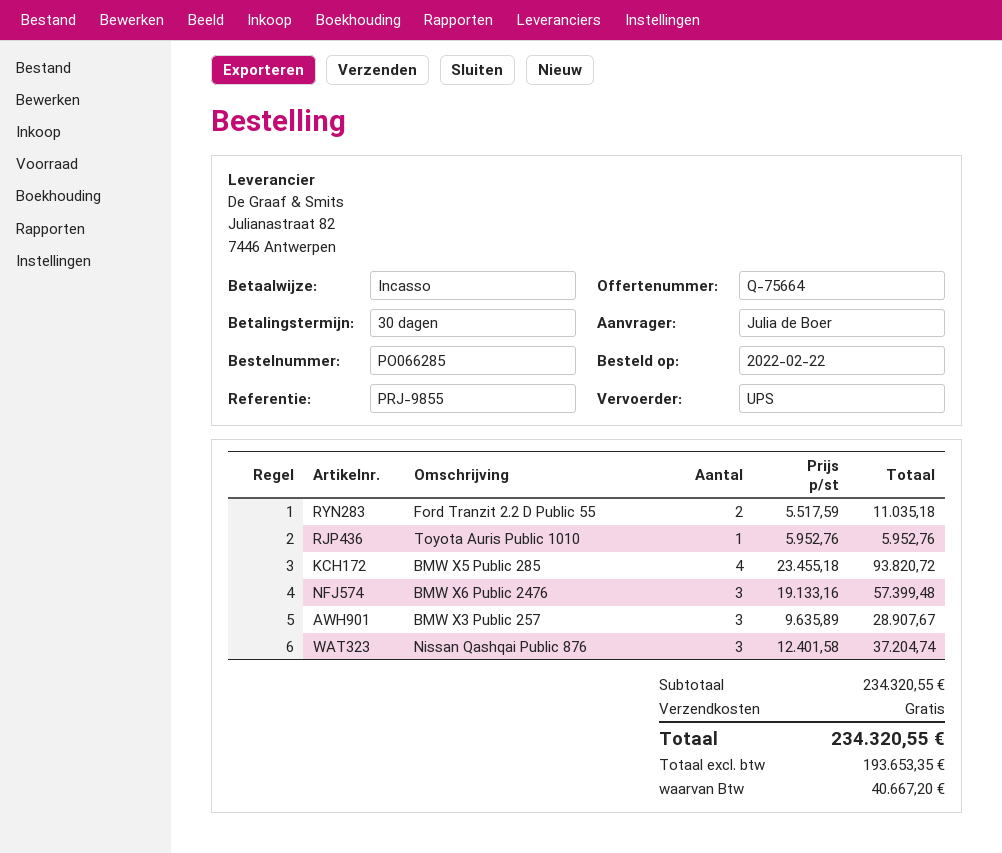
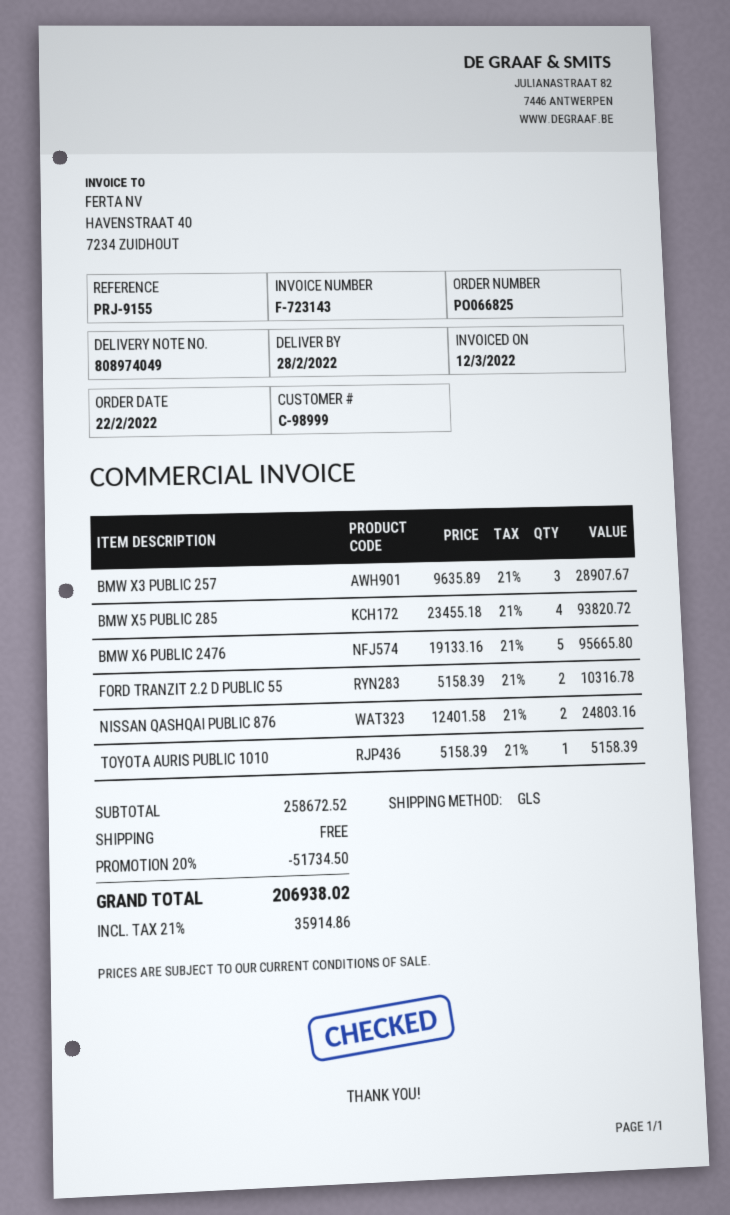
order number: PO066285 -> PO066825
reference: PRJ-9855 -> PRJ-9155
shipping method: UPS -> GLS
Ford Tranzit 2.2 D Public 55: 2 x 5517.59 = 11035.18 -> 2 x 5158.39 = 10316.78
Toyota Auris Public 1010: 1 x 5952.76 = 5952.76 -> 1 x 5158.39 = 5158.39
BMW X6 Public 2476: 3 x 19133.16 = 57399.48 -> 5 x 19133.16 = 95665.80
Nissan Qashqai Public 876: 3 x 12401.58 = 37204.74 -> 2 x 12401.58 = 24803.16
subtotal: 234320.55 -> 258672.52
discount: none -> 20% = 51734.50
tax: 40667.20 -> 35914.86
total: 234320.55 -> 206938.02

